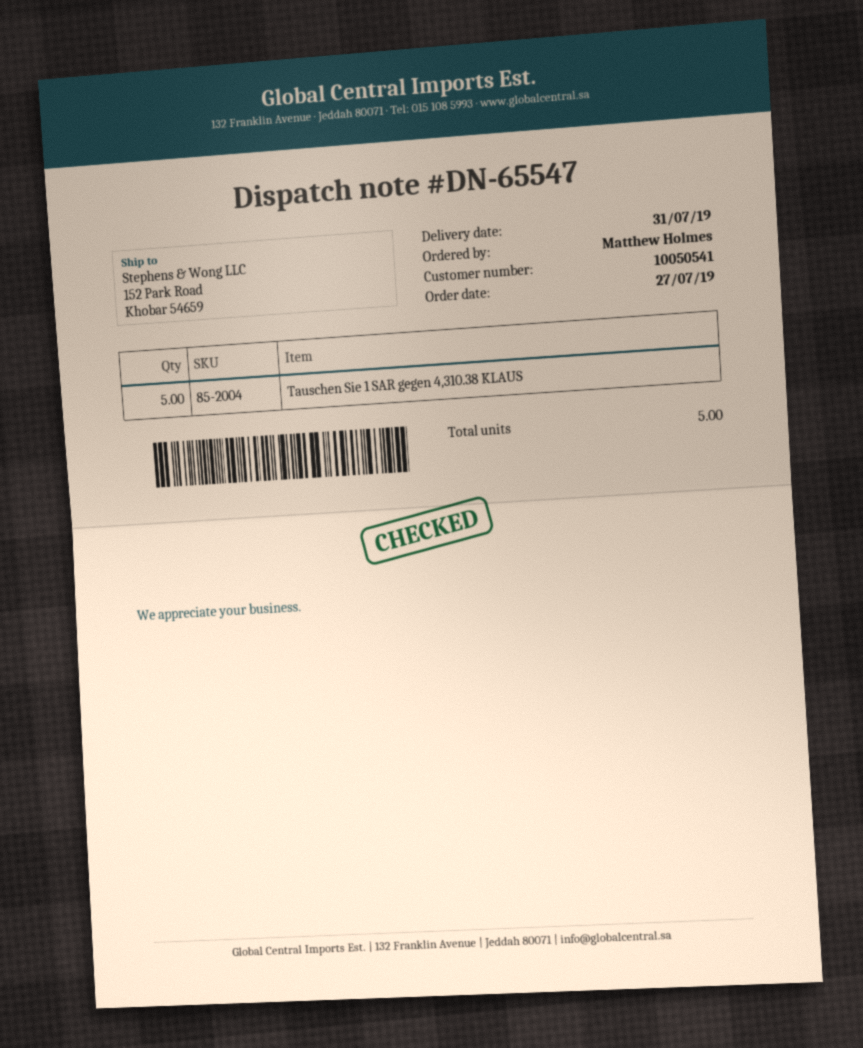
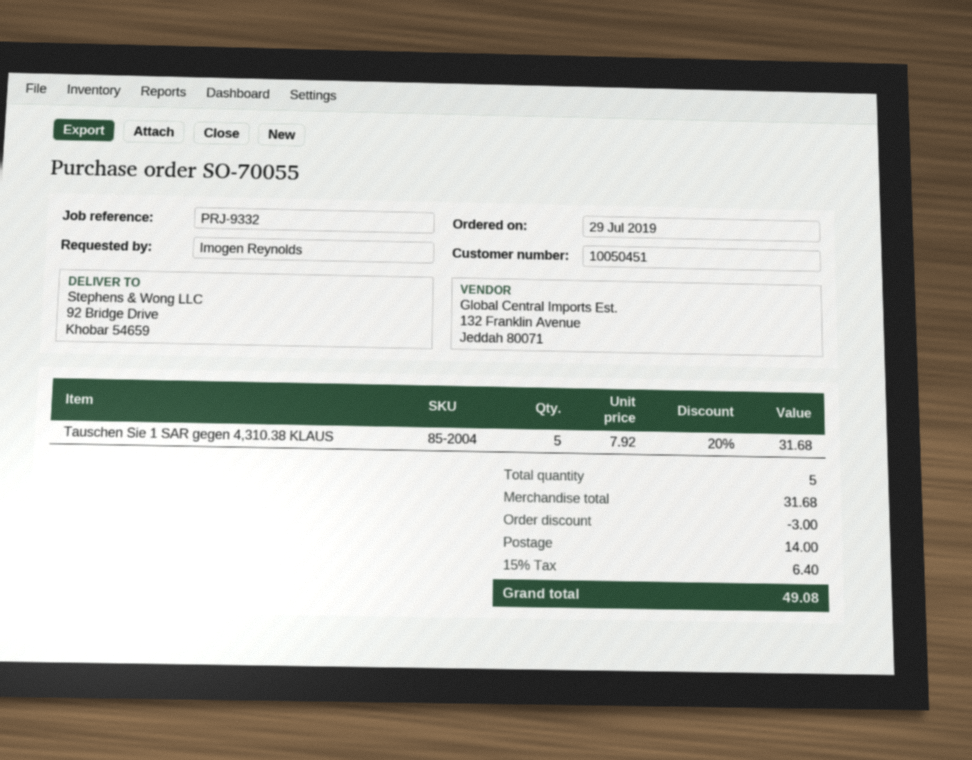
order date: 2019-07-27 -> 2019-07-29
customer number: 10050541 -> 10050451
ordered by: Matthew Holmes -> Imogen Reynolds
ship to: 152 Park Road, Khobar 54659 -> 92 Bridge Drive, Khobar 54659

